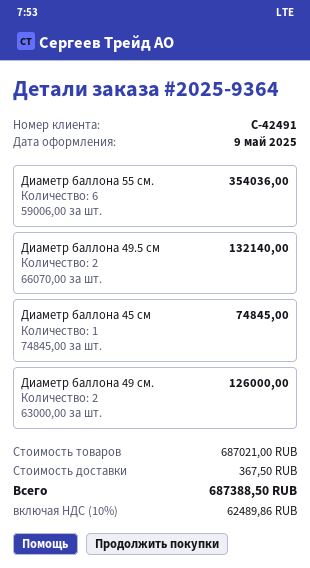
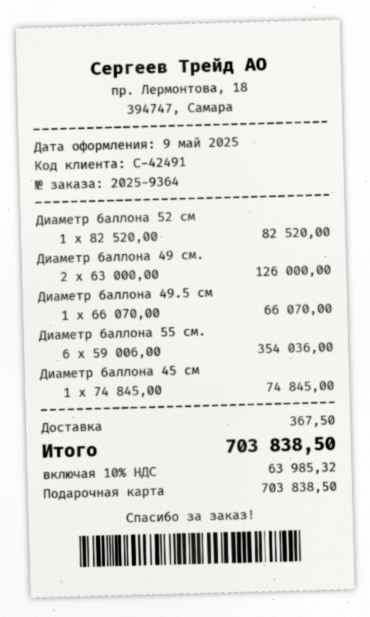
Диаметр баллона 49.5 см: 2 x 66070.00 = 132140.00 -> 1 x 66070.00 = 66070.00
Диаметр баллона 52 см: none -> 1 x 82520.00 = 82520.00
tax: 10% = 62489.86 -> 10% = 63985.32
total: 687388.50 -> 703838.50

